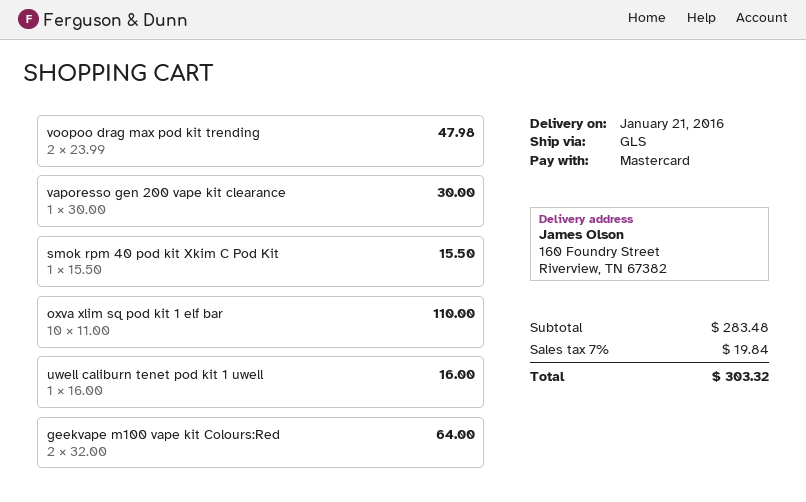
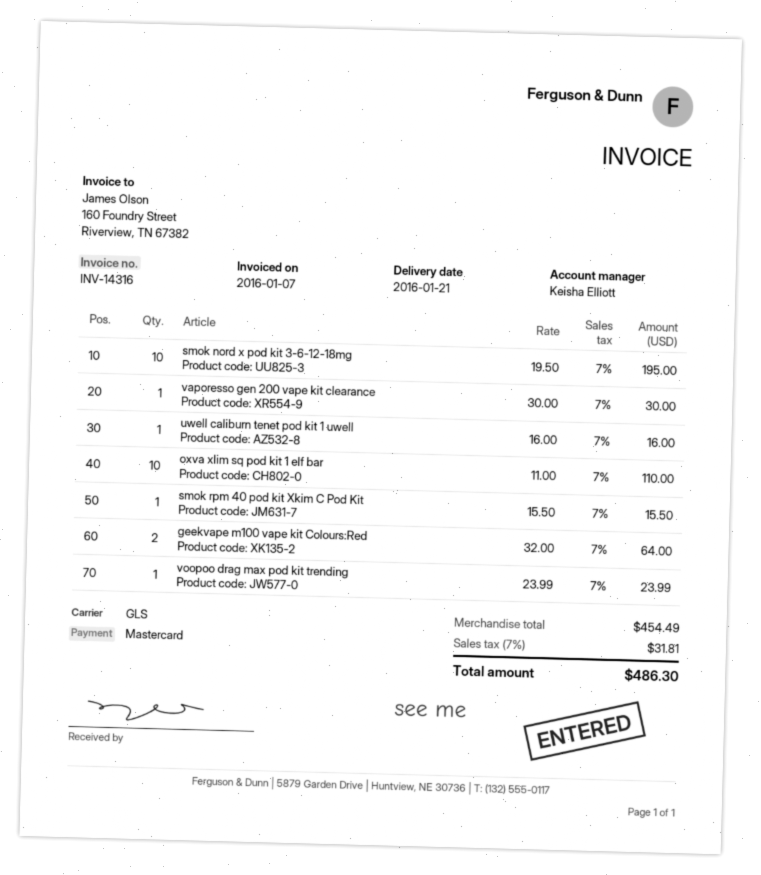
voopoo drag max pod kit trending: 2 x 23.99 = 47.98 -> 1 x 23.99 = 23.99
smok nord x pod kit 3-6-12-18mg: none -> 10 x 19.50 = 195.00
subtotal: 283.48 -> 454.49
tax: 7% = 19.84 -> 7% = 31.81
total: 303.32 -> 486.30

